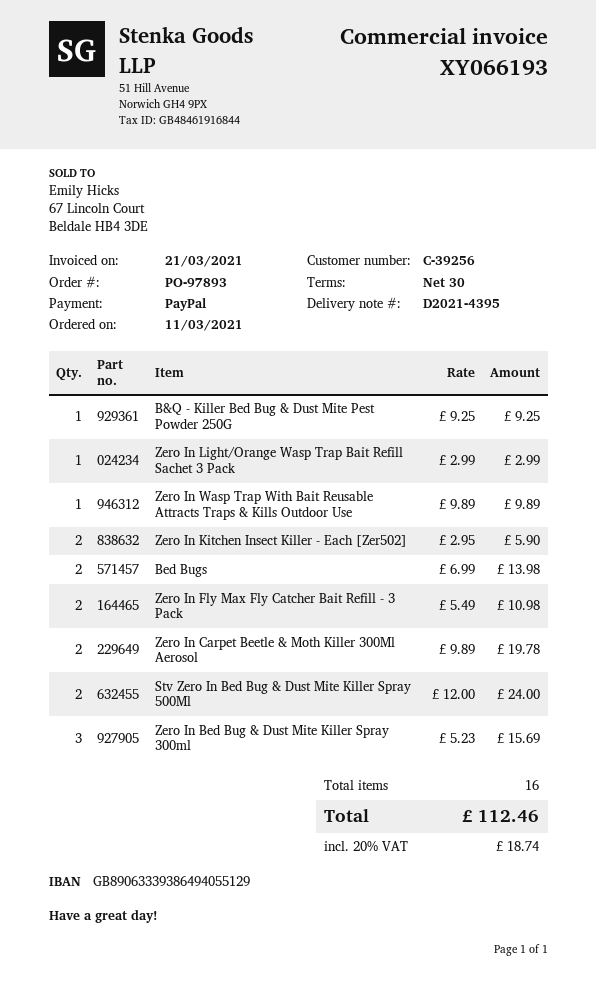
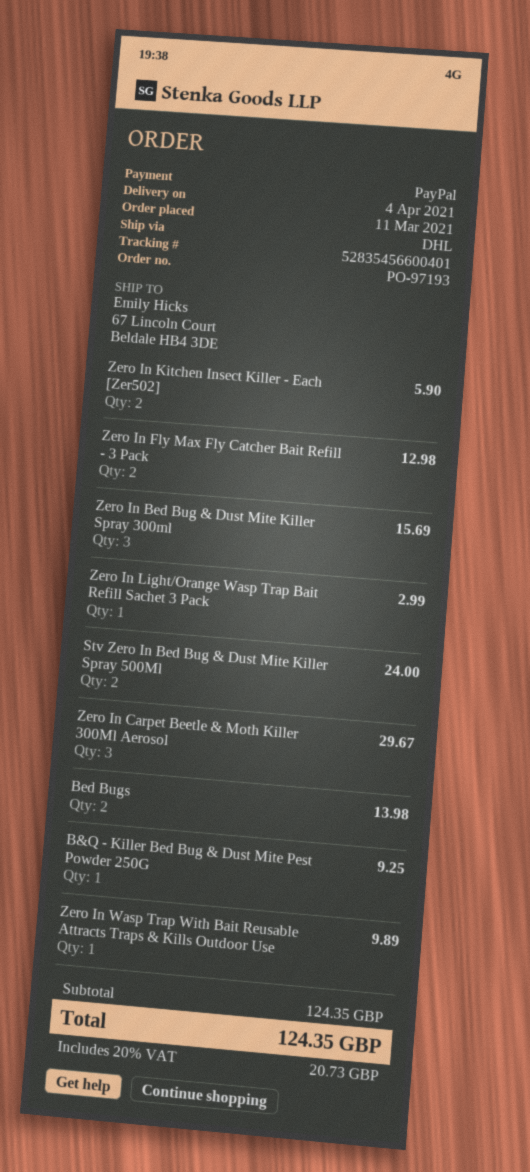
order number: PO-97893 -> PO-97193
Zero In Fly Max Fly Catcher Bait Refill - 3 Pack: 2 for 10.98 -> 2 for 12.98
Zero In Carpet Beetle & Moth Killer 300Ml Aerosol: 2 for 19.78 -> 3 for 29.67
tax: 20% = 18.74 -> 20% = 20.73
total: 112.46 -> 124.35

